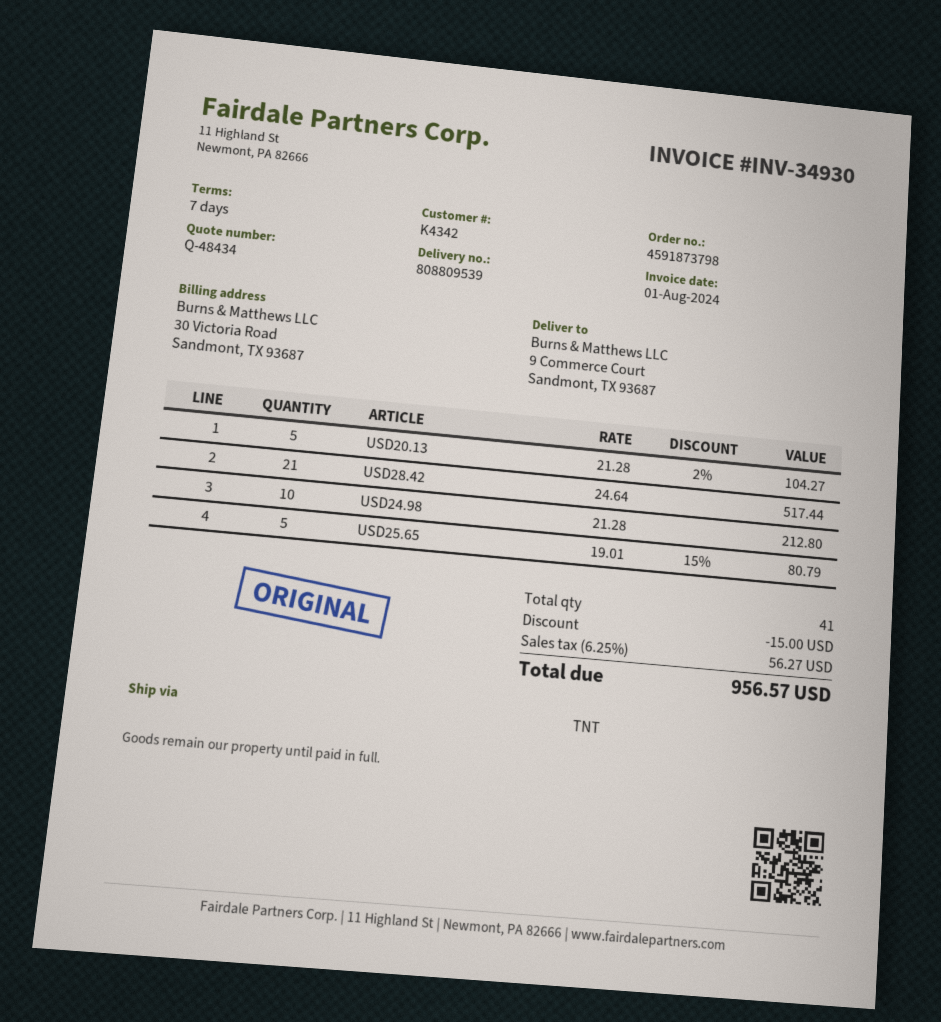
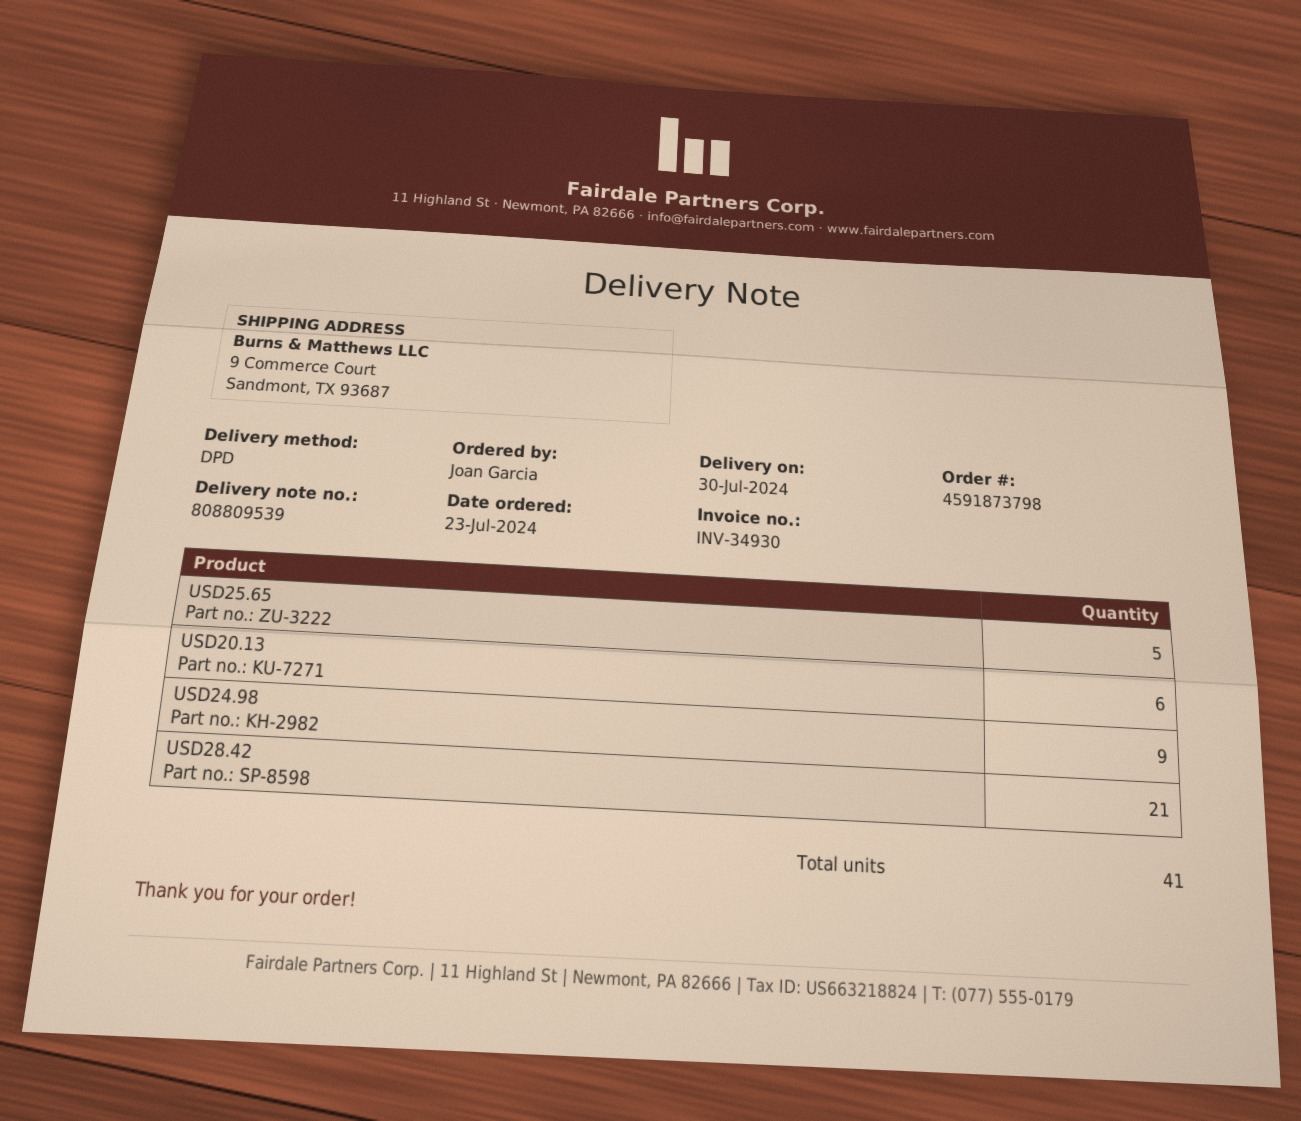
shipping method: TNT -> DPD
USD20.13: 5 -> 6
USD24.98: 10 -> 9

